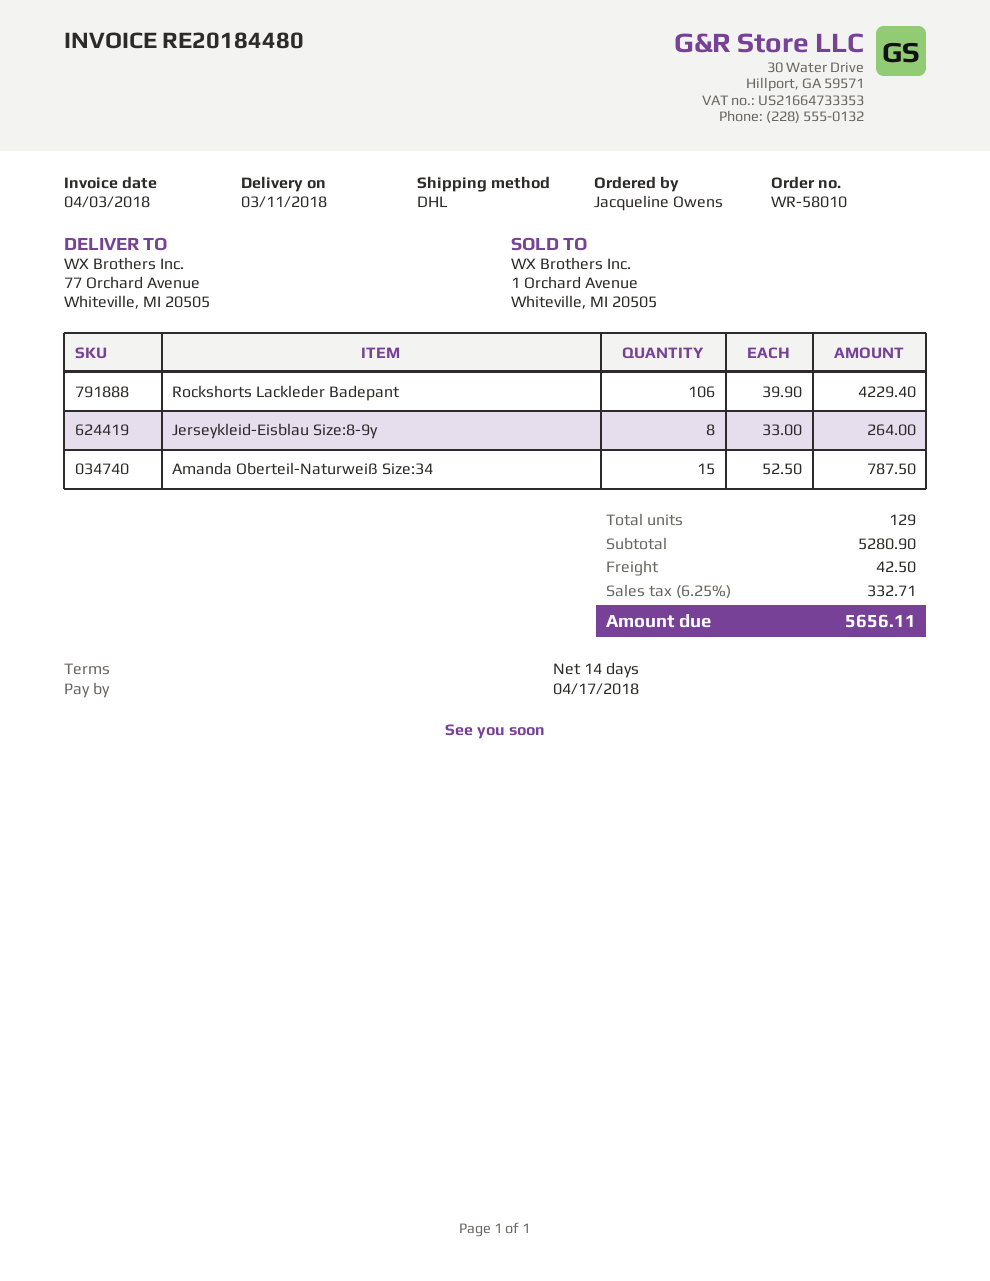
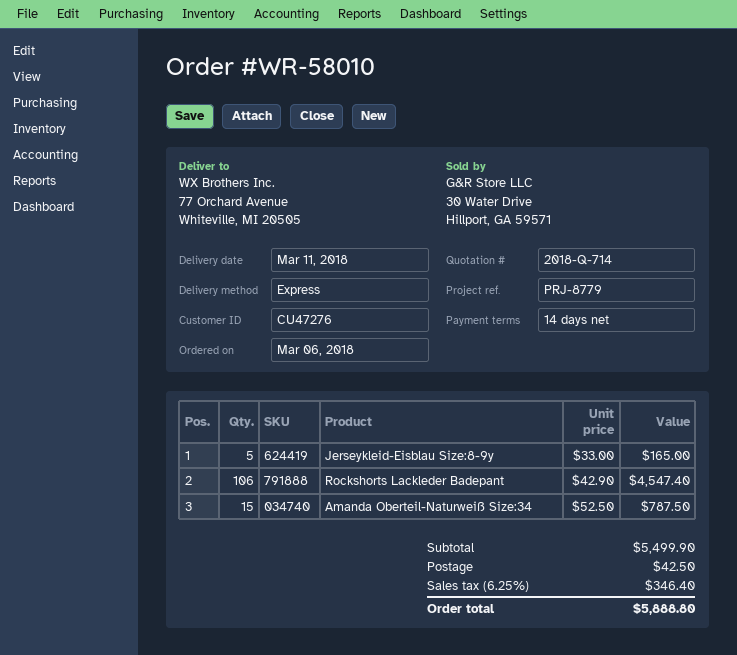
shipping method: DHL -> express
Rockshorts Lackleder Badepant: 106 x 39.90 = 4229.40 -> 106 x 42.90 = 4547.40
Jerseykleid-Eisblau Size:8-9y: 8 x 33.00 = 264.00 -> 5 x 33.00 = 165.00
subtotal: 5280.90 -> 5499.90
tax: 6.25% = 332.71 -> 6.25% = 346.40
total: 5656.11 -> 5888.80

